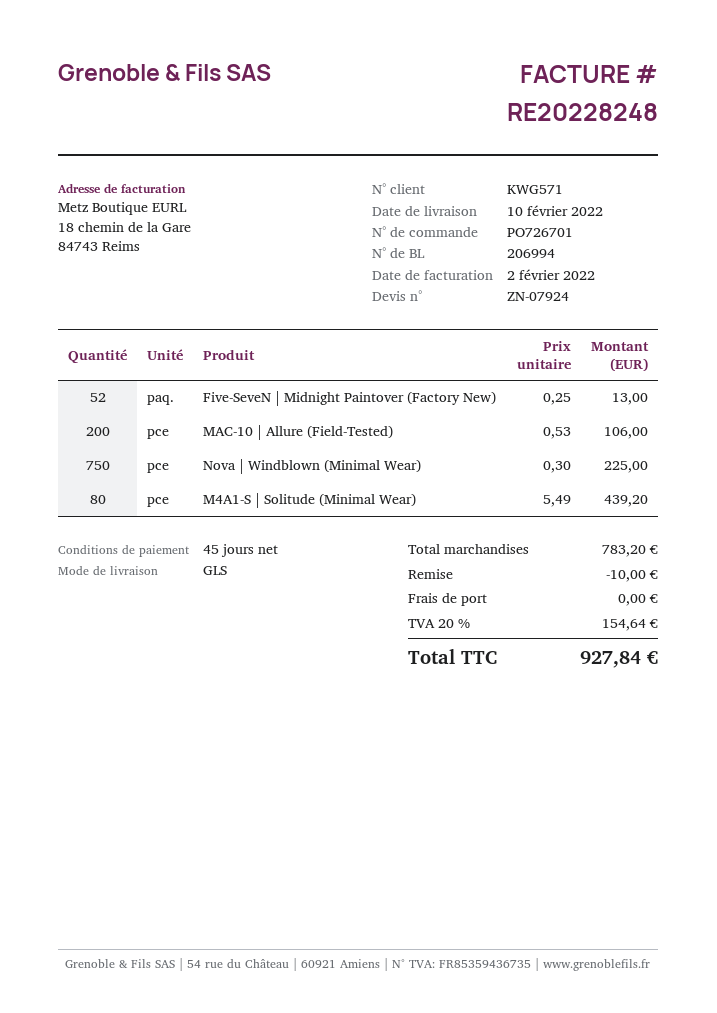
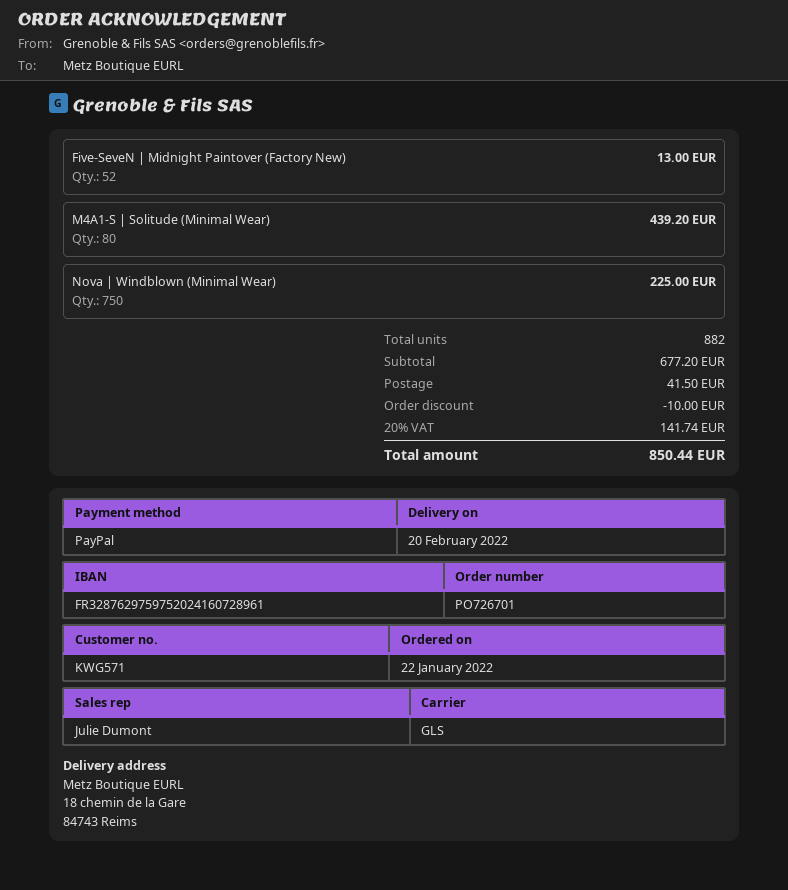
delivery date: 2022-02-10 -> 2022-02-20
MAC-10 | Allure (Field-Tested): 200 for 106.00 -> none
subtotal: 783.20 -> 677.20
shipping: 0.00 -> 41.50
tax: 20% = 154.64 -> 20% = 141.74
total: 927.84 -> 850.44

